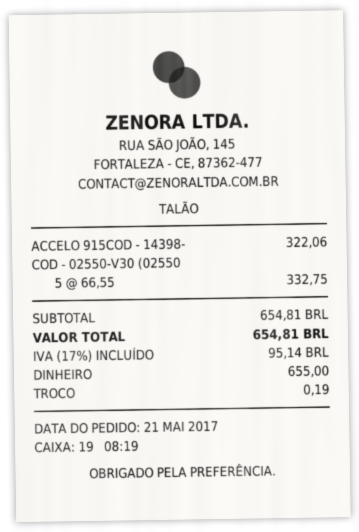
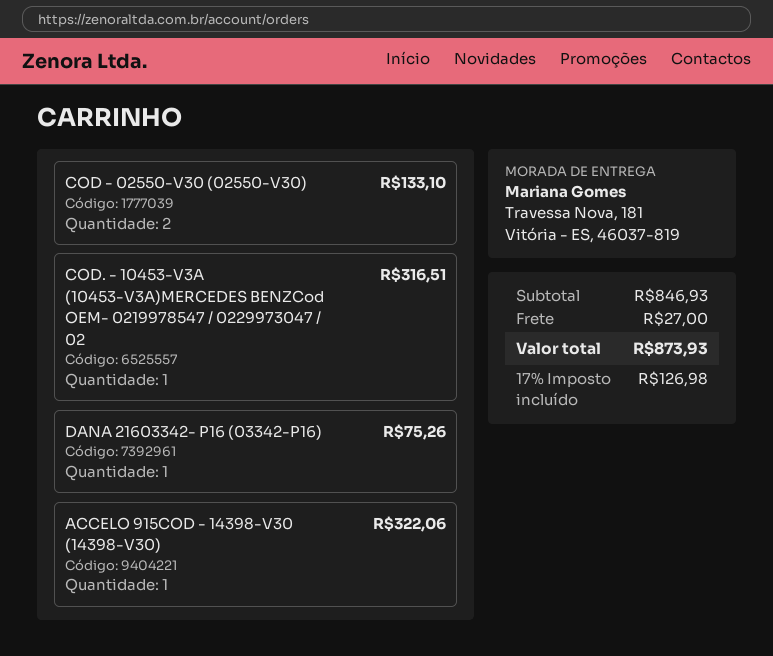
COD - 02550-V30 (02550: 5 for 332.75 -> 2 for 133.10
COD. - 10453-V3A (10453-V3A)MERCEDES BENZCod OEM- 0219978547 / 0229973047 / 02: none -> 1 for 316.51
DANA 21603342- P16 (03342-P16): none -> 1 for 75.26
subtotal: 654.81 -> 846.93
shipping: none -> 27.00
tax: 17% = 95.14 -> 17% = 126.98
total: 654.81 -> 873.93

